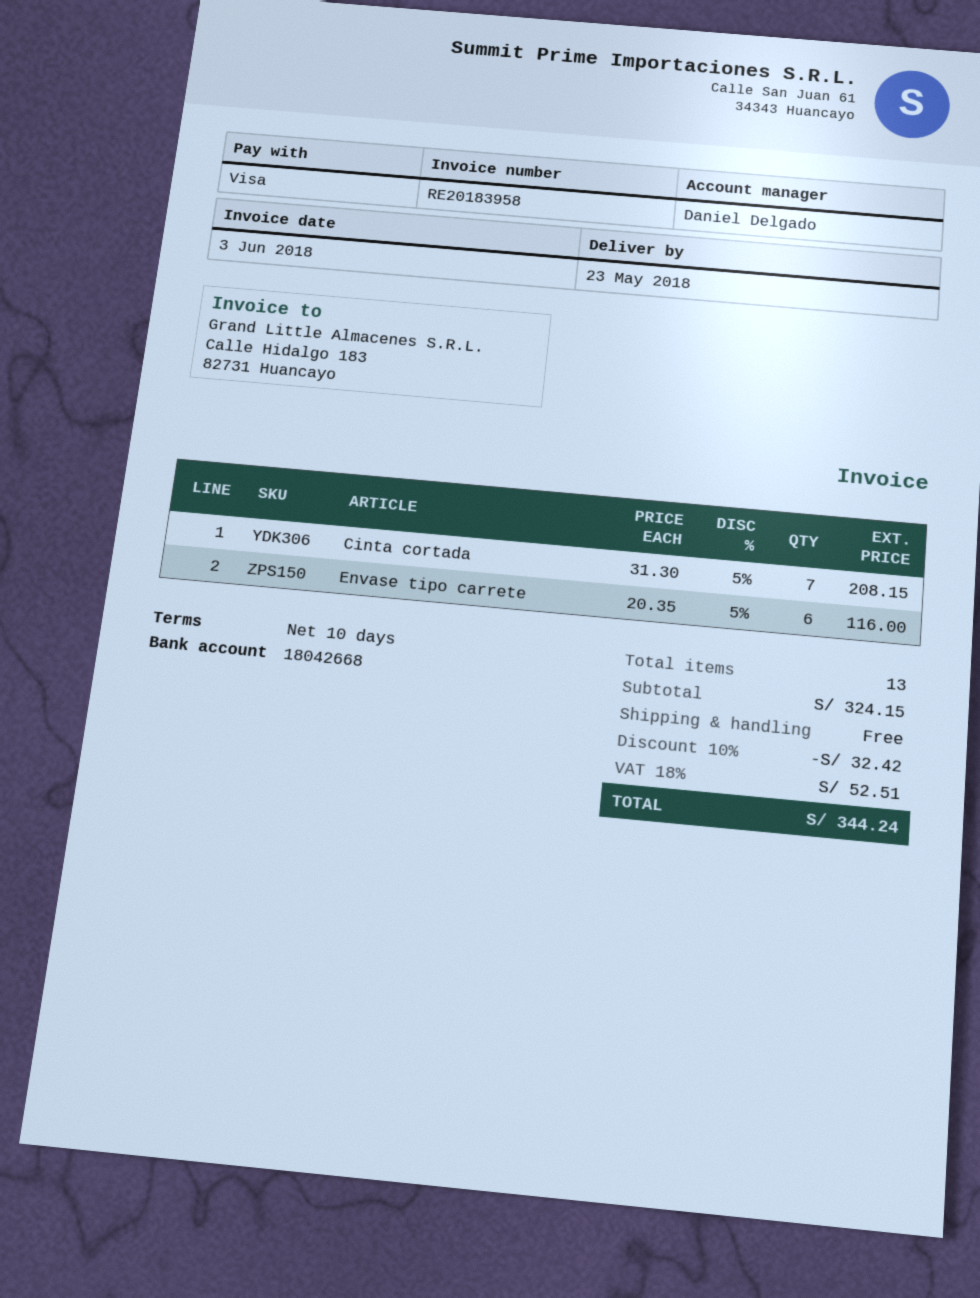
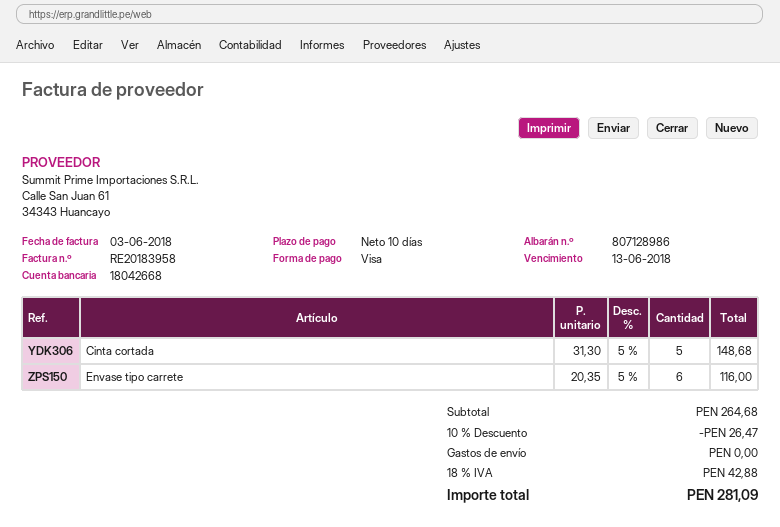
Cinta cortada: 7 x 31.30 - 5% = 208.15 -> 5 x 31.30 - 5% = 148.68
subtotal: 324.15 -> 264.68
discount: 10% = 32.42 -> 10% = 26.47
tax: 18% = 52.51 -> 18% = 42.88
total: 344.24 -> 281.09

